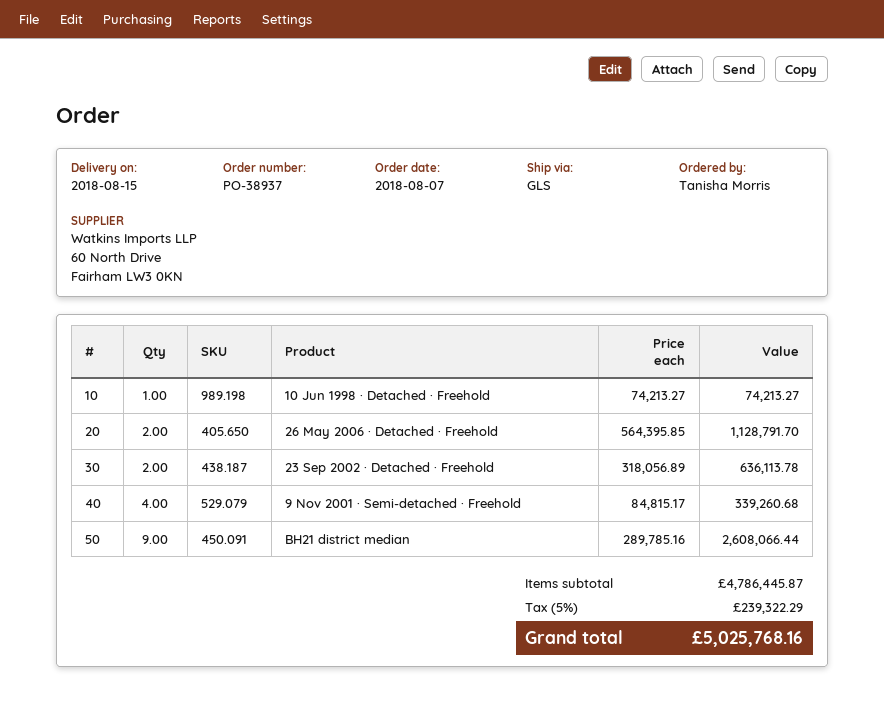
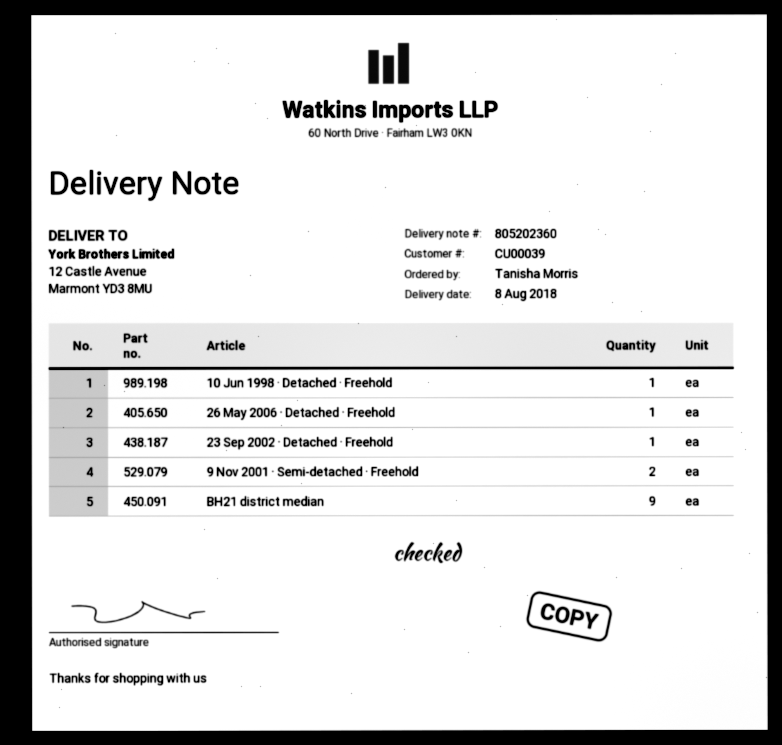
delivery date: 2018-08-15 -> 2018-08-08
26 May 2006 · Detached · Freehold: 2 -> 1
23 Sep 2002 · Detached · Freehold: 2 -> 1
9 Nov 2001 · Semi-detached · Freehold: 4 -> 2

